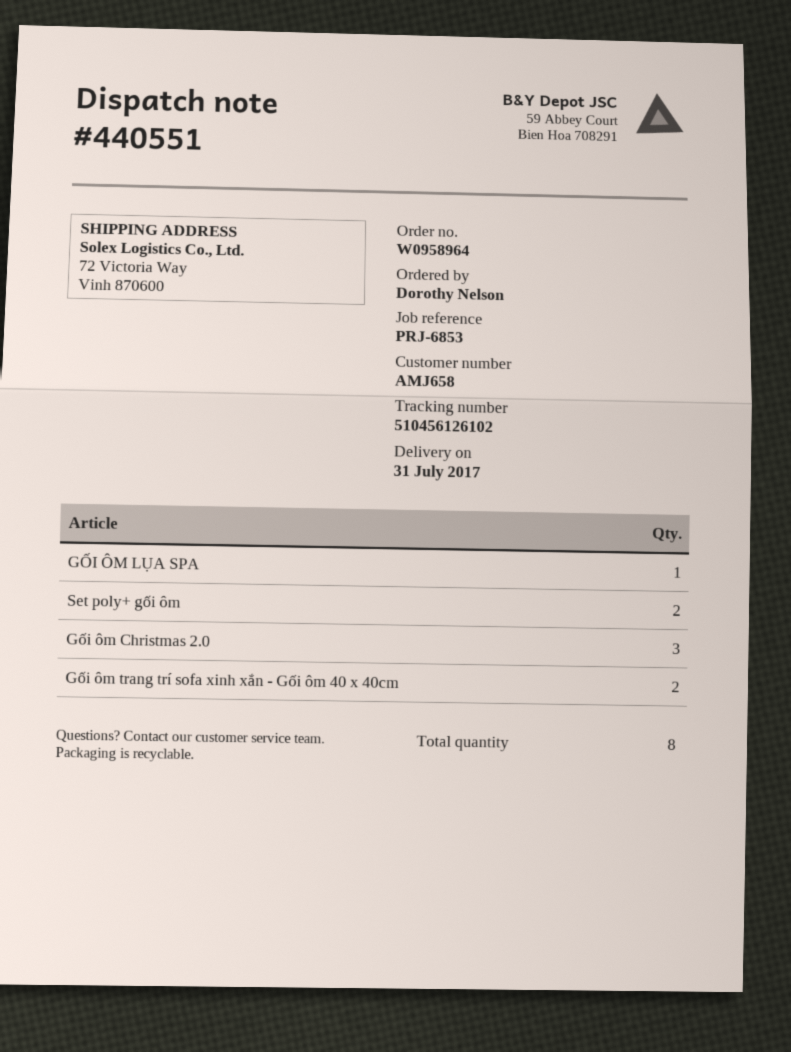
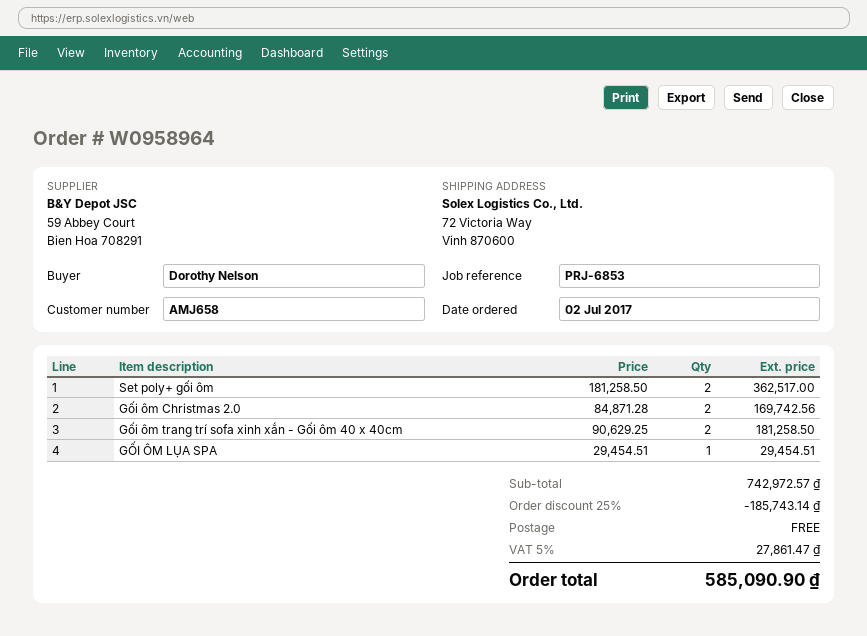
Gối ôm Christmas 2.0: 3 -> 2

